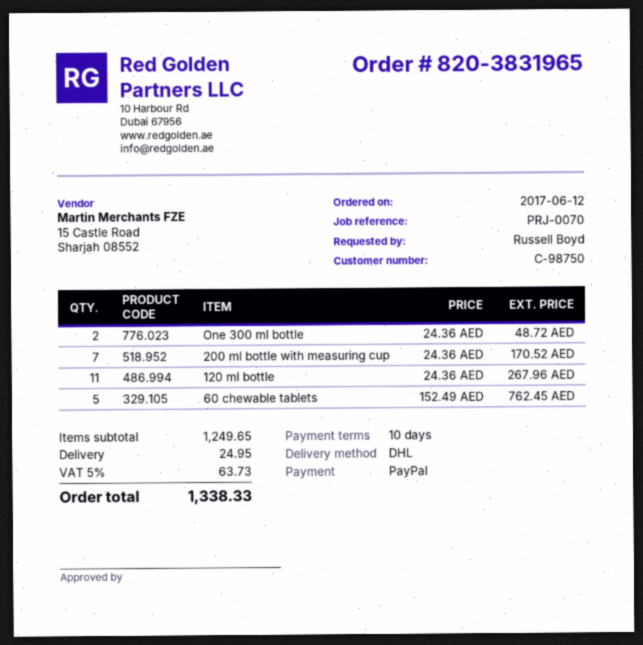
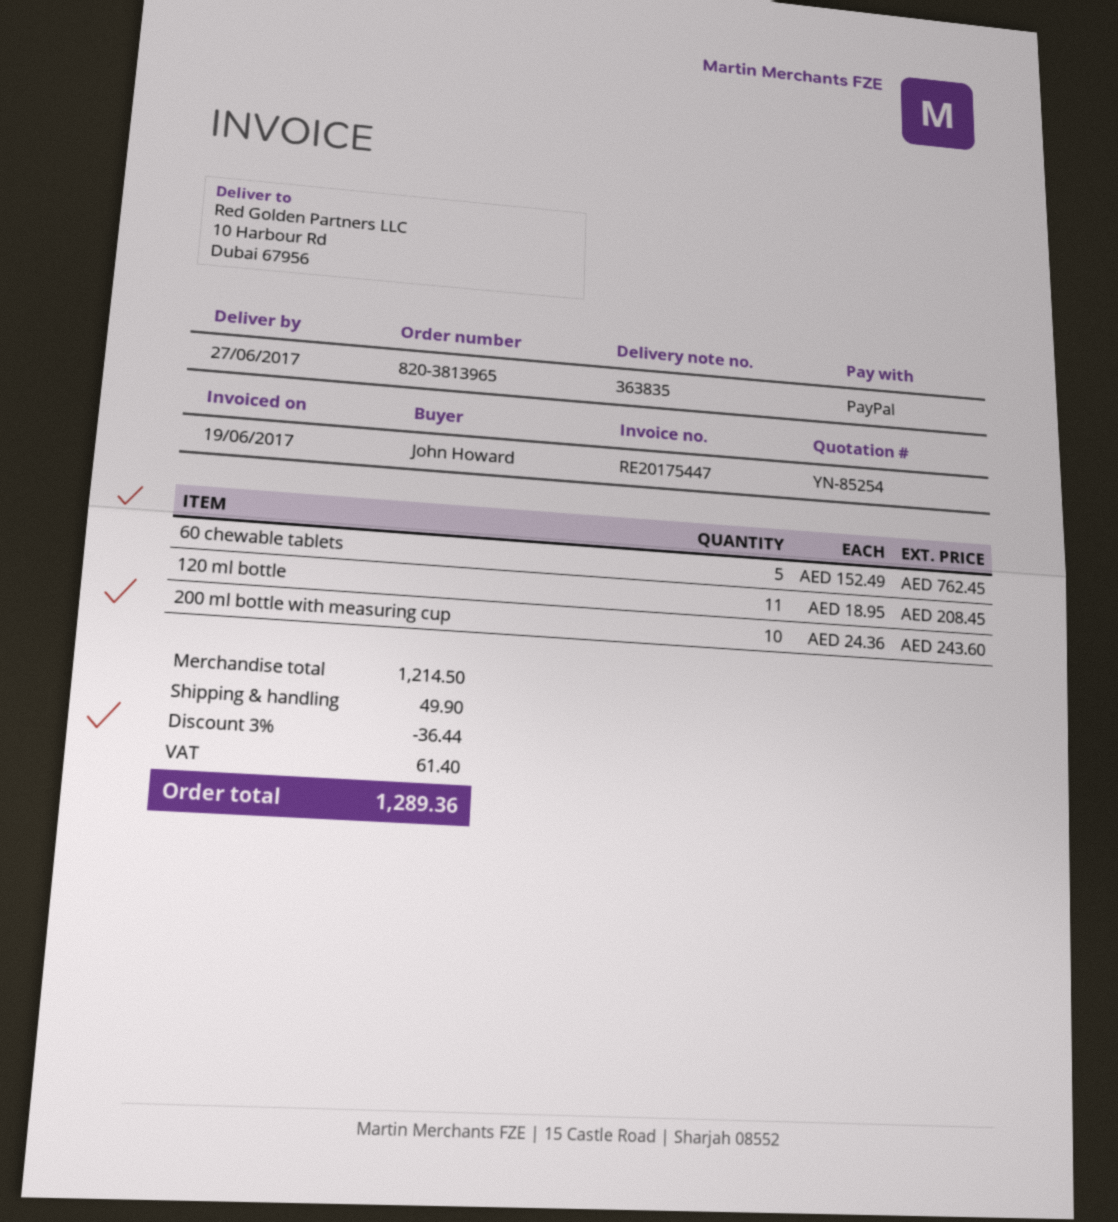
order number: 820-3831965 -> 820-3813965
ordered by: Russell Boyd -> John Howard
One 300 ml bottle: 2 x 24.36 = 48.72 -> none
200 ml bottle with measuring cup: 7 x 24.36 = 170.52 -> 10 x 24.36 = 243.60
120 ml bottle: 11 x 24.36 = 267.96 -> 11 x 18.95 = 208.45
subtotal: 1249.65 -> 1214.50
discount: none -> 3% = 36.44
shipping: 24.95 -> 49.90
tax: 63.73 -> 61.40
total: 1338.33 -> 1289.36

